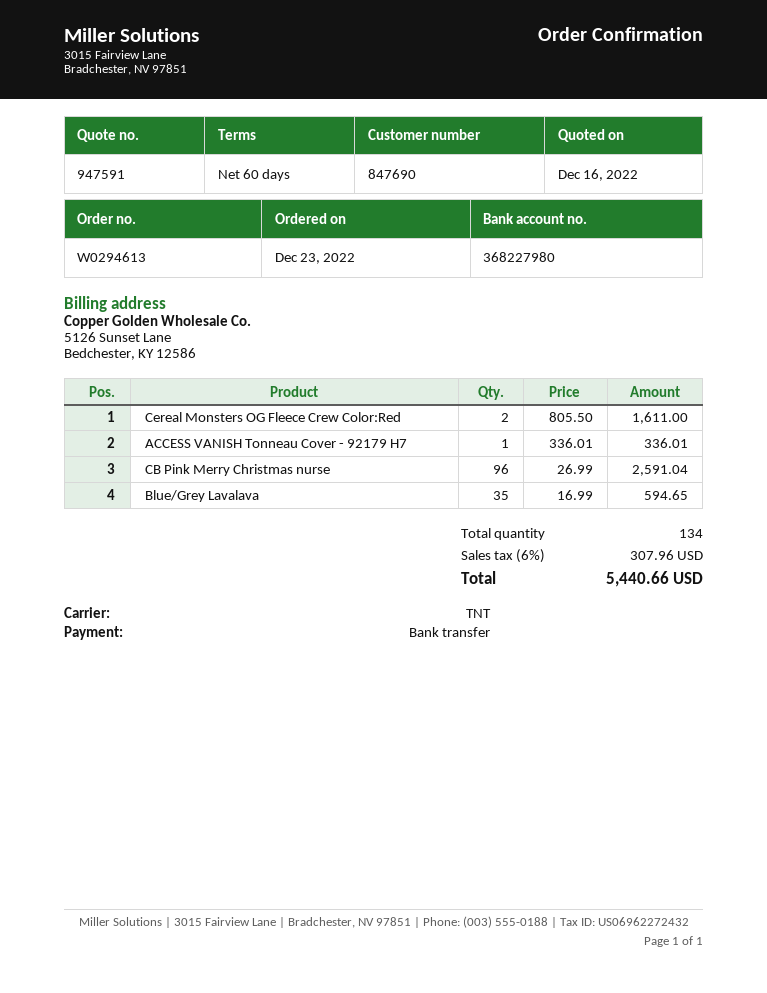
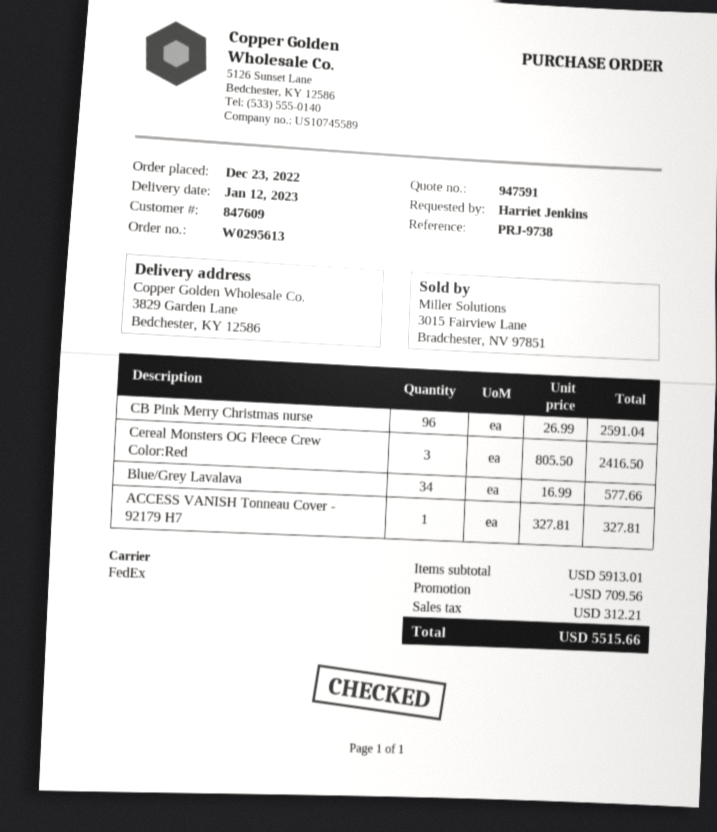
order number: W0294613 -> W0295613
customer number: 847690 -> 847609
shipping method: TNT -> FedEx
Cereal Monsters OG Fleece Crew Color:Red: 2 x 805.50 = 1611.00 -> 3 x 805.50 = 2416.50
ACCESS VANISH Tonneau Cover - 92179 H7: 1 x 336.01 = 336.01 -> 1 x 327.81 = 327.81
Blue/Grey Lavalava: 35 x 16.99 = 594.65 -> 34 x 16.99 = 577.66
discount: none -> 709.56
tax: 307.96 -> 312.21
total: 5440.66 -> 5515.66

